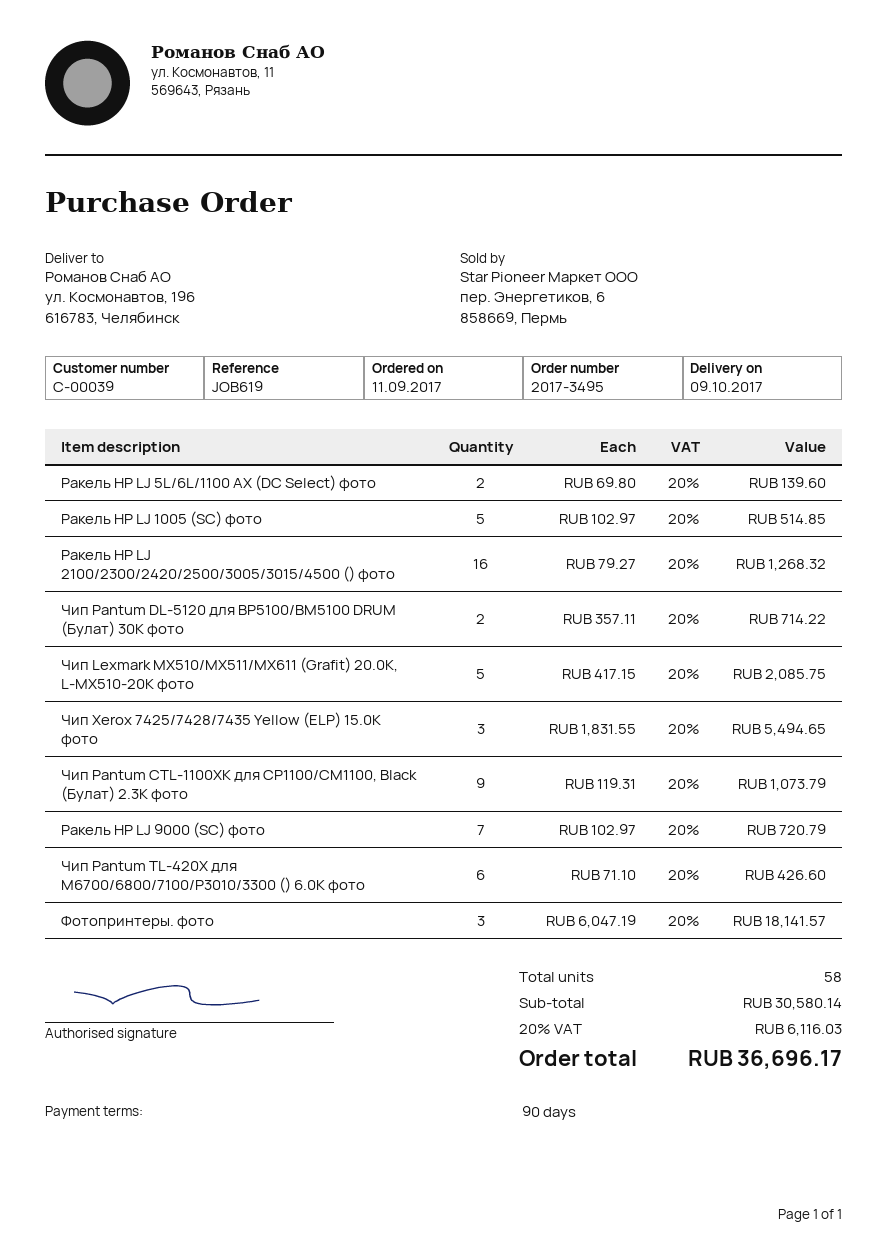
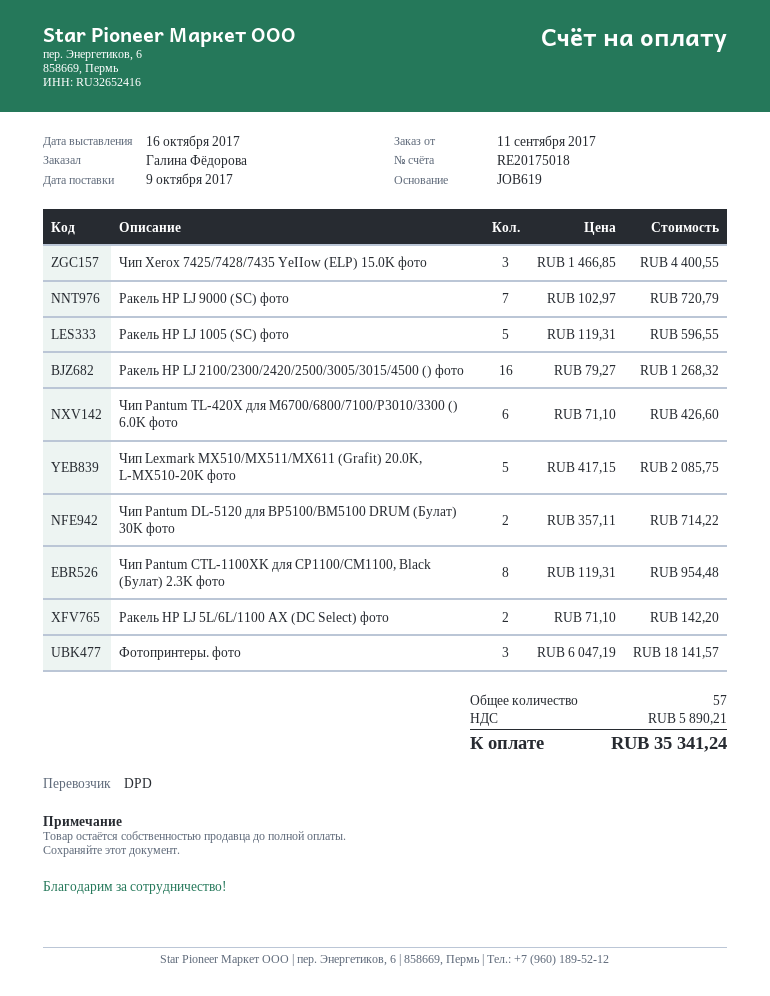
Ракель HP LJ 5L/6L/1100 AX (DC Select) фото: 2 x 69.80 = 139.60 -> 2 x 71.10 = 142.20
Ракель HP LJ 1005 (SC) фото: 5 x 102.97 = 514.85 -> 5 x 119.31 = 596.55
Чип Xerox 7425/7428/7435 YeIIow (ELP) 15.0K фото: 3 x 1831.55 = 5494.65 -> 3 x 1466.85 = 4400.55
Чип Pantum CTL-1100XK для CP1100/CM1100, Black (Булат) 2.3K фото: 9 x 119.31 = 1073.79 -> 8 x 119.31 = 954.48
total quantity: 58 -> 57
tax: 6116.03 -> 5890.21
total: 36696.17 -> 35341.24

